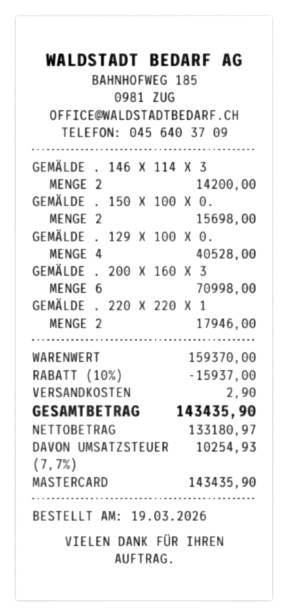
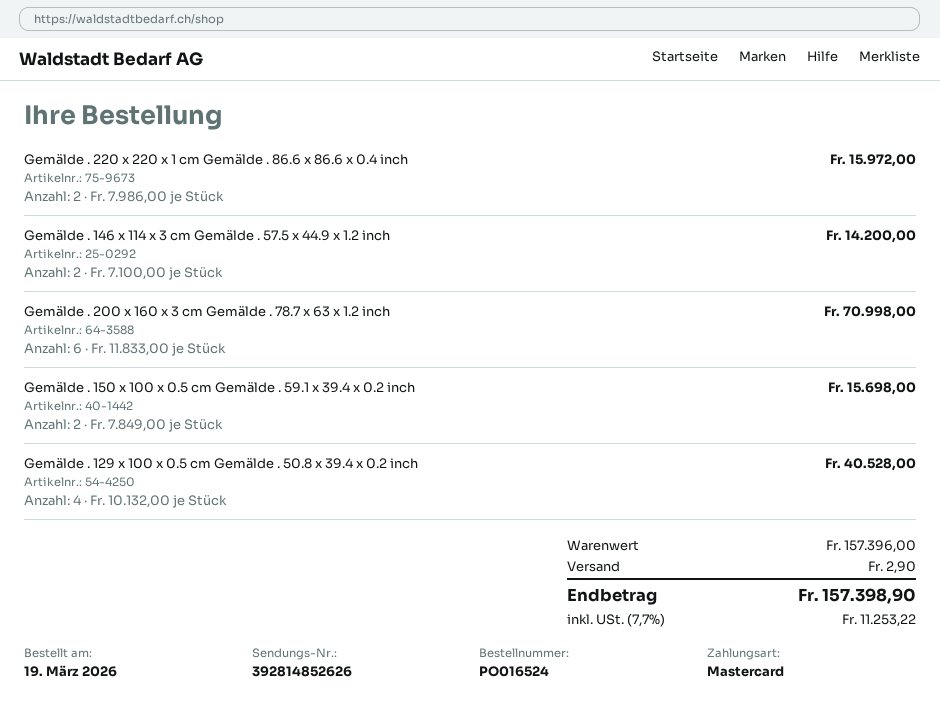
GEMÄLDE . 220 X 220 X 1: 2 for 17946.00 -> 2 for 15972.00
subtotal: 159370.00 -> 157396.00
discount: 10% = 15937.00 -> none
tax: 7.7% = 10254.93 -> 7.7% = 11253.22
total: 143435.90 -> 157398.90

